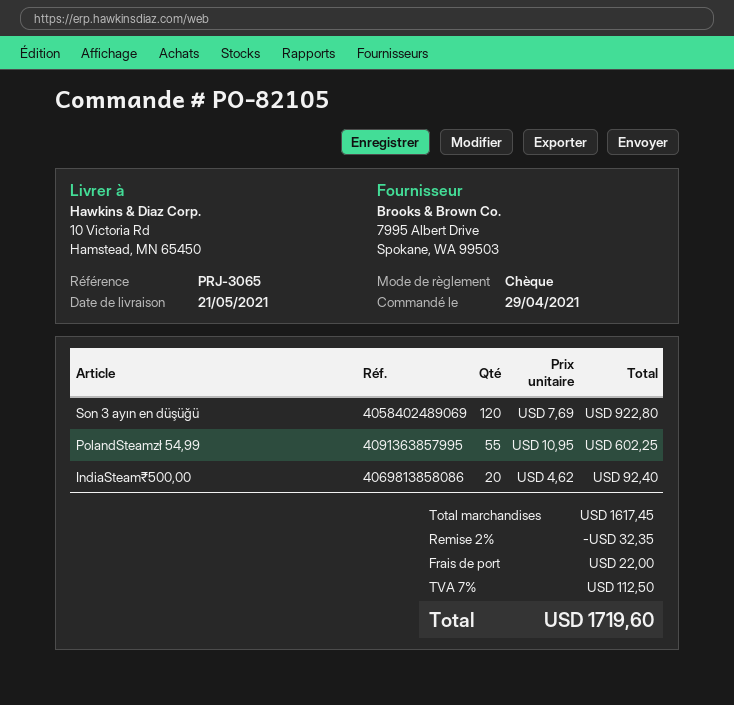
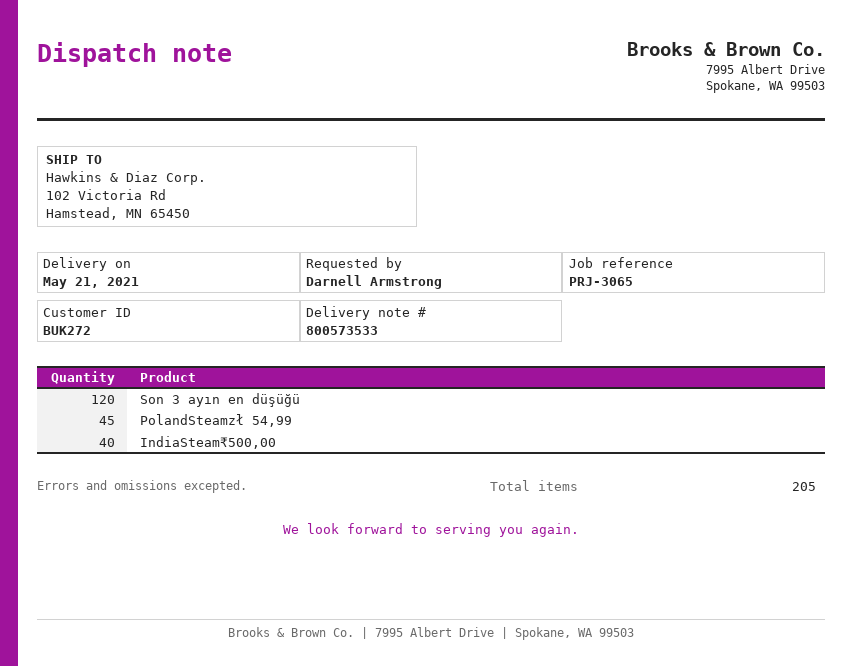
ship to: 10 Victoria Rd, Hamstead, MN 65450 -> 102 Victoria Rd, Hamstead, MN 65450
PolandSteamzł 54,99: 55 -> 45
IndiaSteam₹500,00: 20 -> 40

